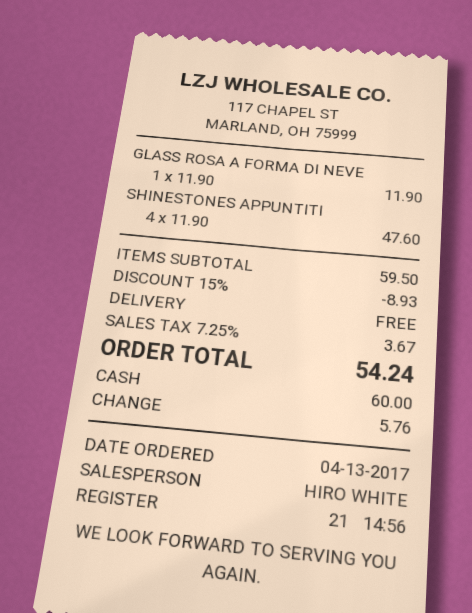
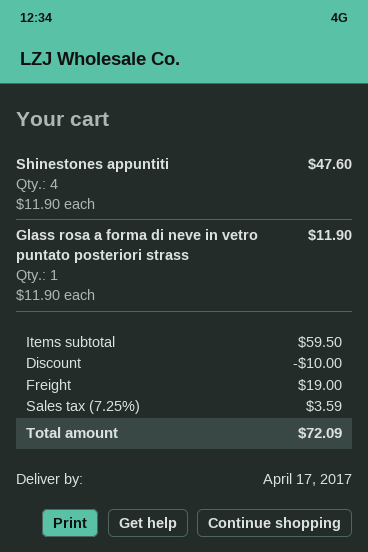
discount: 8.93 -> 10.00
shipping: 0.00 -> 19.00
tax: 7.25% = 3.67 -> 7.25% = 3.59
total: 54.24 -> 72.09

